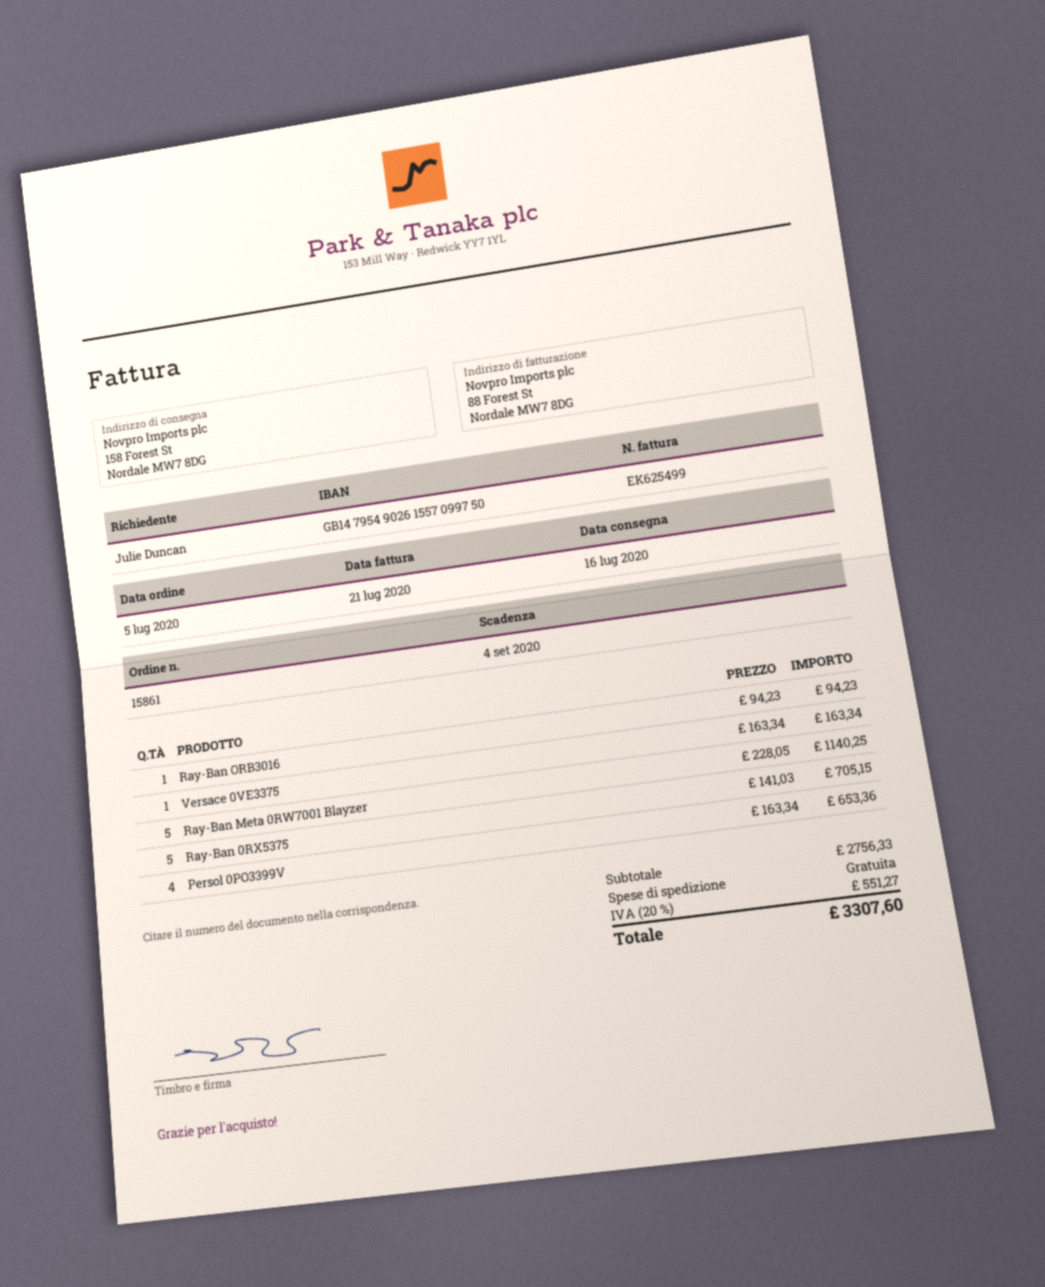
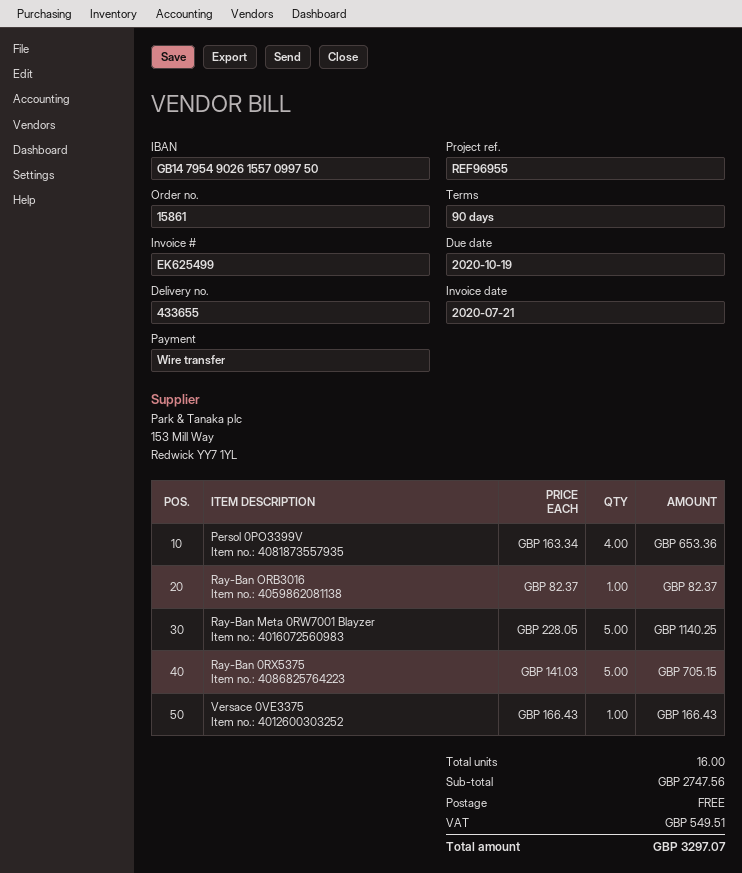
due date: 2020-09-04 -> 2020-10-19
Ray-Ban ORB3016: 1 x 94.23 = 94.23 -> 1 x 82.37 = 82.37
Versace 0VE3375: 1 x 163.34 = 163.34 -> 1 x 166.43 = 166.43
subtotal: 2756.33 -> 2747.56
tax: 551.27 -> 549.51
total: 3307.60 -> 3297.07

